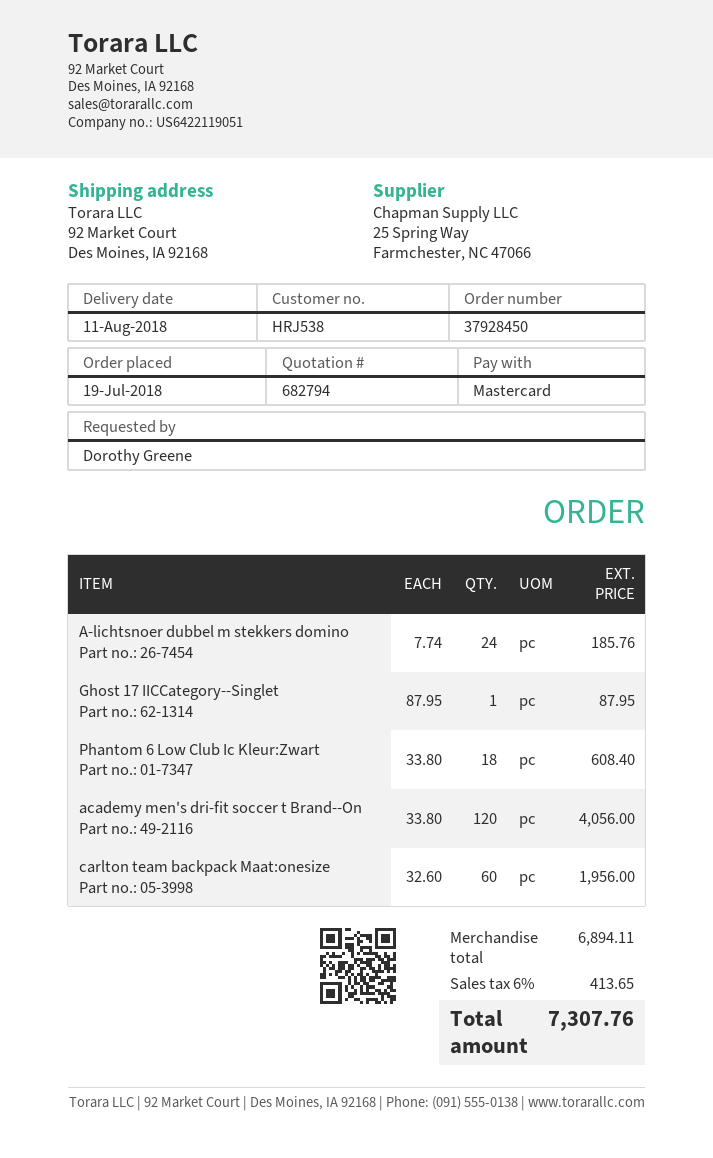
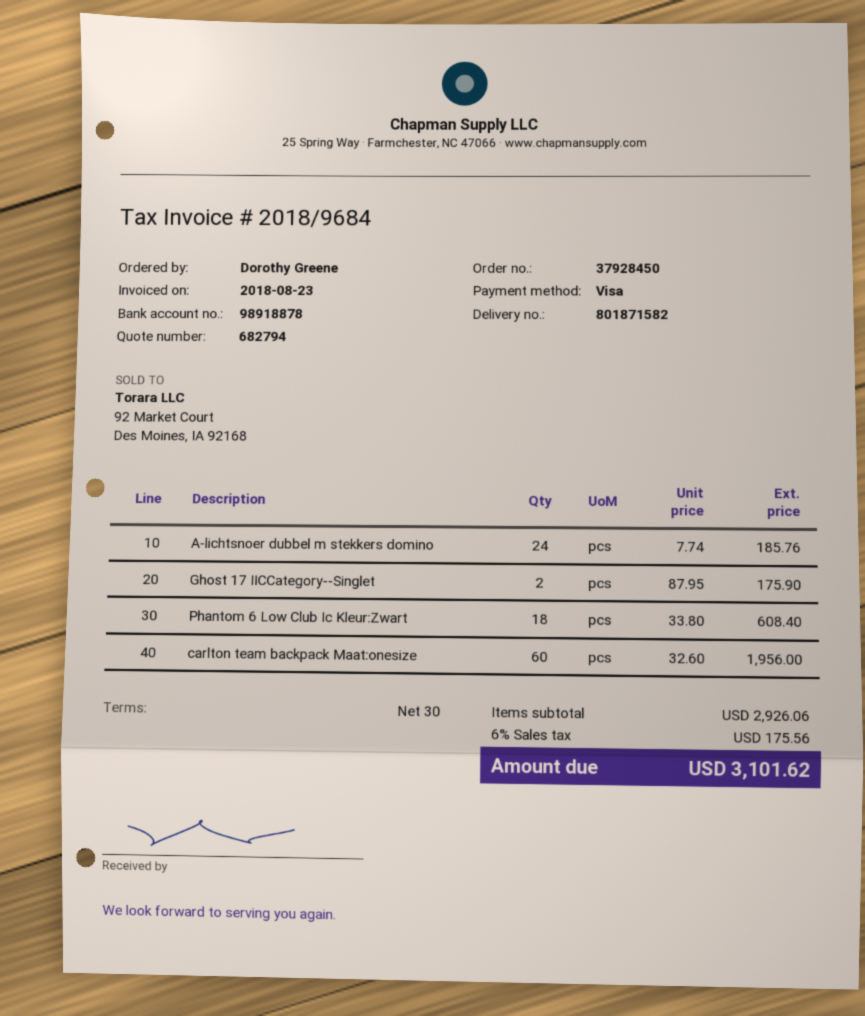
payment method: Mastercard -> Visa
Ghost 17 IICCategory--Singlet: 1 x 87.95 = 87.95 -> 2 x 87.95 = 175.90
academy men's dri-fit soccer t Brand--On: 120 x 33.80 = 4056.00 -> none
subtotal: 6894.11 -> 2926.06
tax: 6% = 413.65 -> 6% = 175.56
total: 7307.76 -> 3101.62

